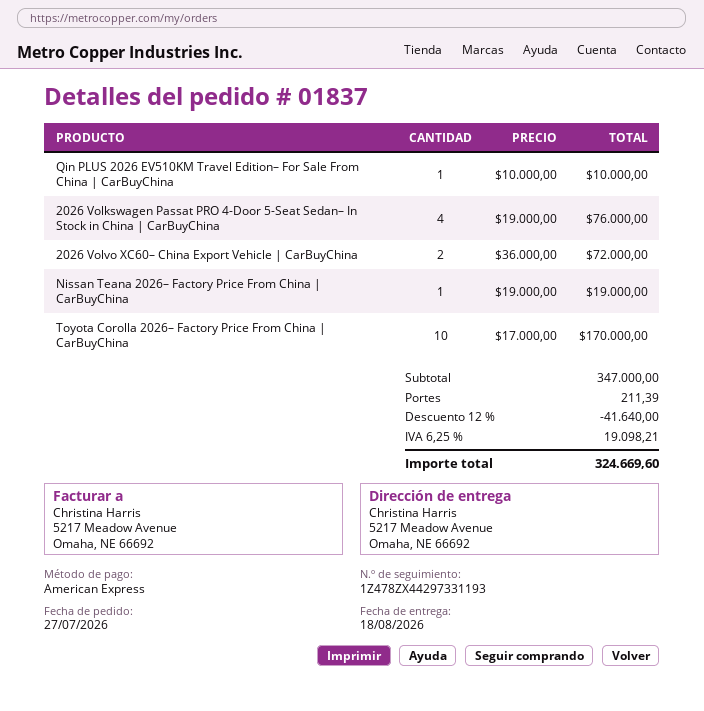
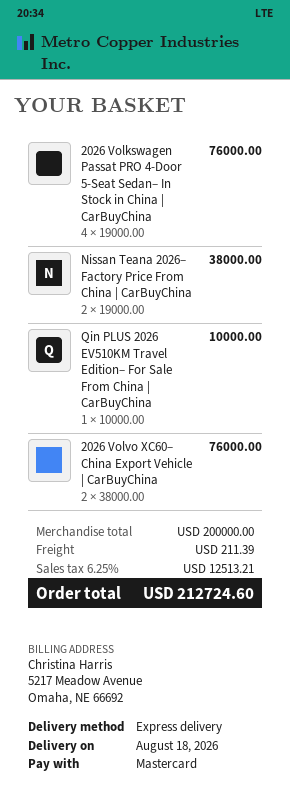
payment method: American Express -> Mastercard
2026 Volvo XC60– China Export Vehicle | CarBuyChina: 2 x 36000.00 = 72000.00 -> 2 x 38000.00 = 76000.00
Nissan Teana 2026– Factory Price From China | CarBuyChina: 1 x 19000.00 = 19000.00 -> 2 x 19000.00 = 38000.00
Toyota Corolla 2026– Factory Price From China | CarBuyChina: 10 x 17000.00 = 170000.00 -> none
subtotal: 347000.00 -> 200000.00
discount: 12% = 41640.00 -> none
tax: 6.25% = 19098.21 -> 6.25% = 12513.21
total: 324669.60 -> 212724.60

